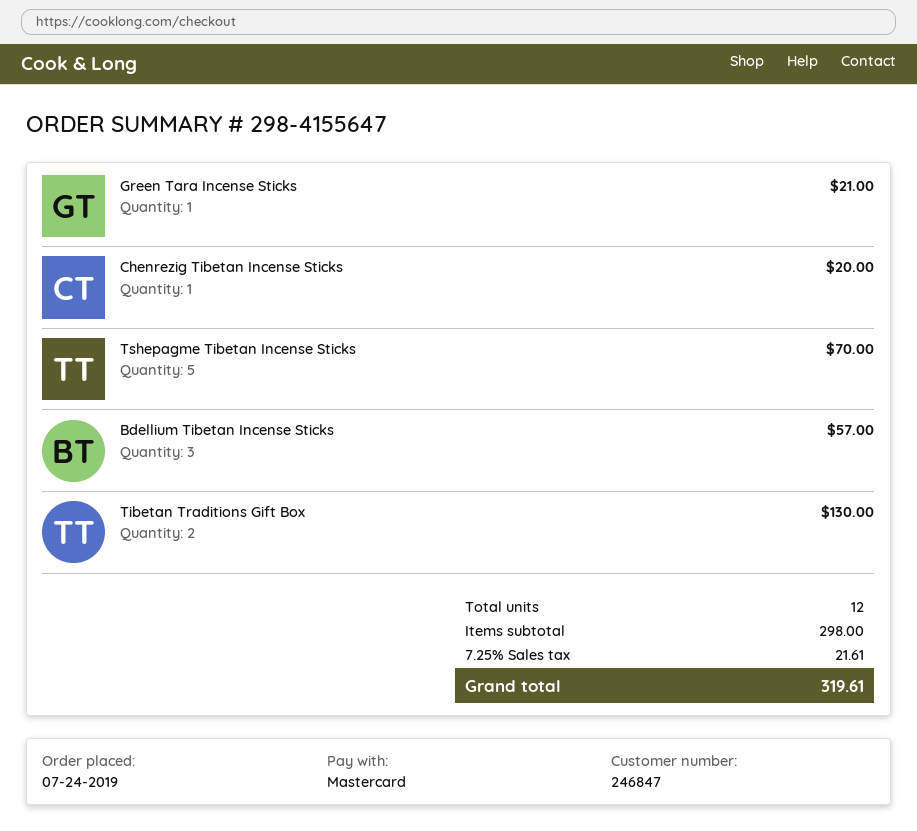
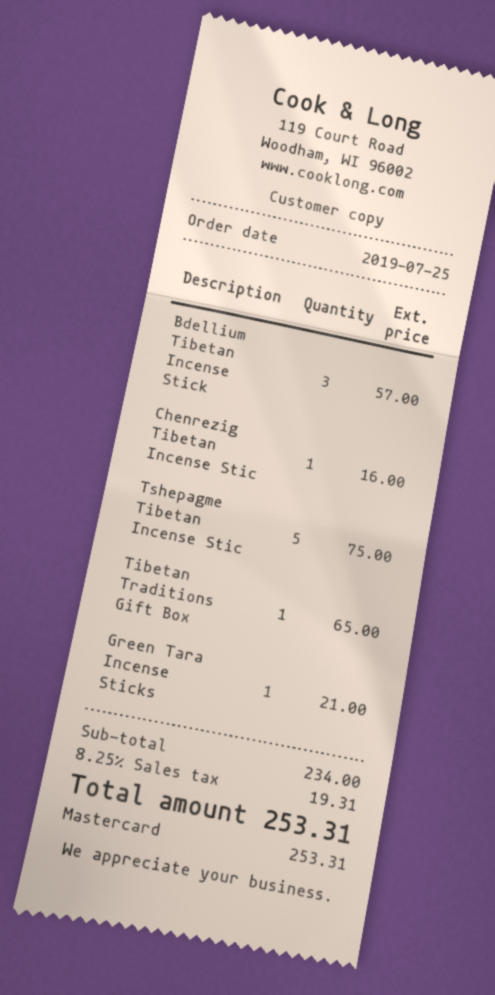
order date: 2019-07-24 -> 2019-07-25
Chenrezig Tibetan Incense Sticks: 1 for 20.00 -> 1 for 16.00
Tshepagme Tibetan Incense Sticks: 5 for 70.00 -> 5 for 75.00
Tibetan Traditions Gift Box: 2 for 130.00 -> 1 for 65.00
subtotal: 298.00 -> 234.00
tax: 7.25% = 21.61 -> 8.25% = 19.31
total: 319.61 -> 253.31

